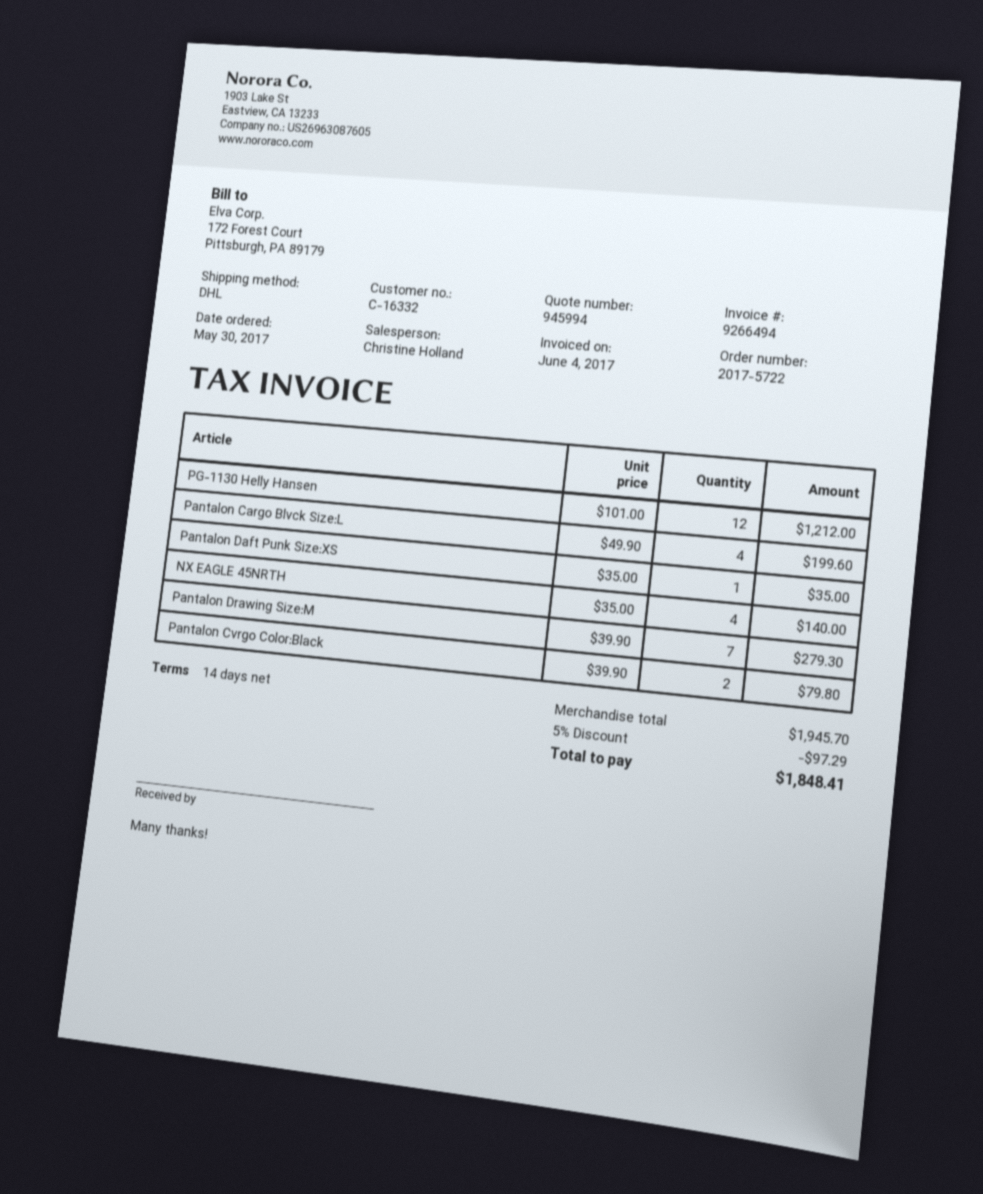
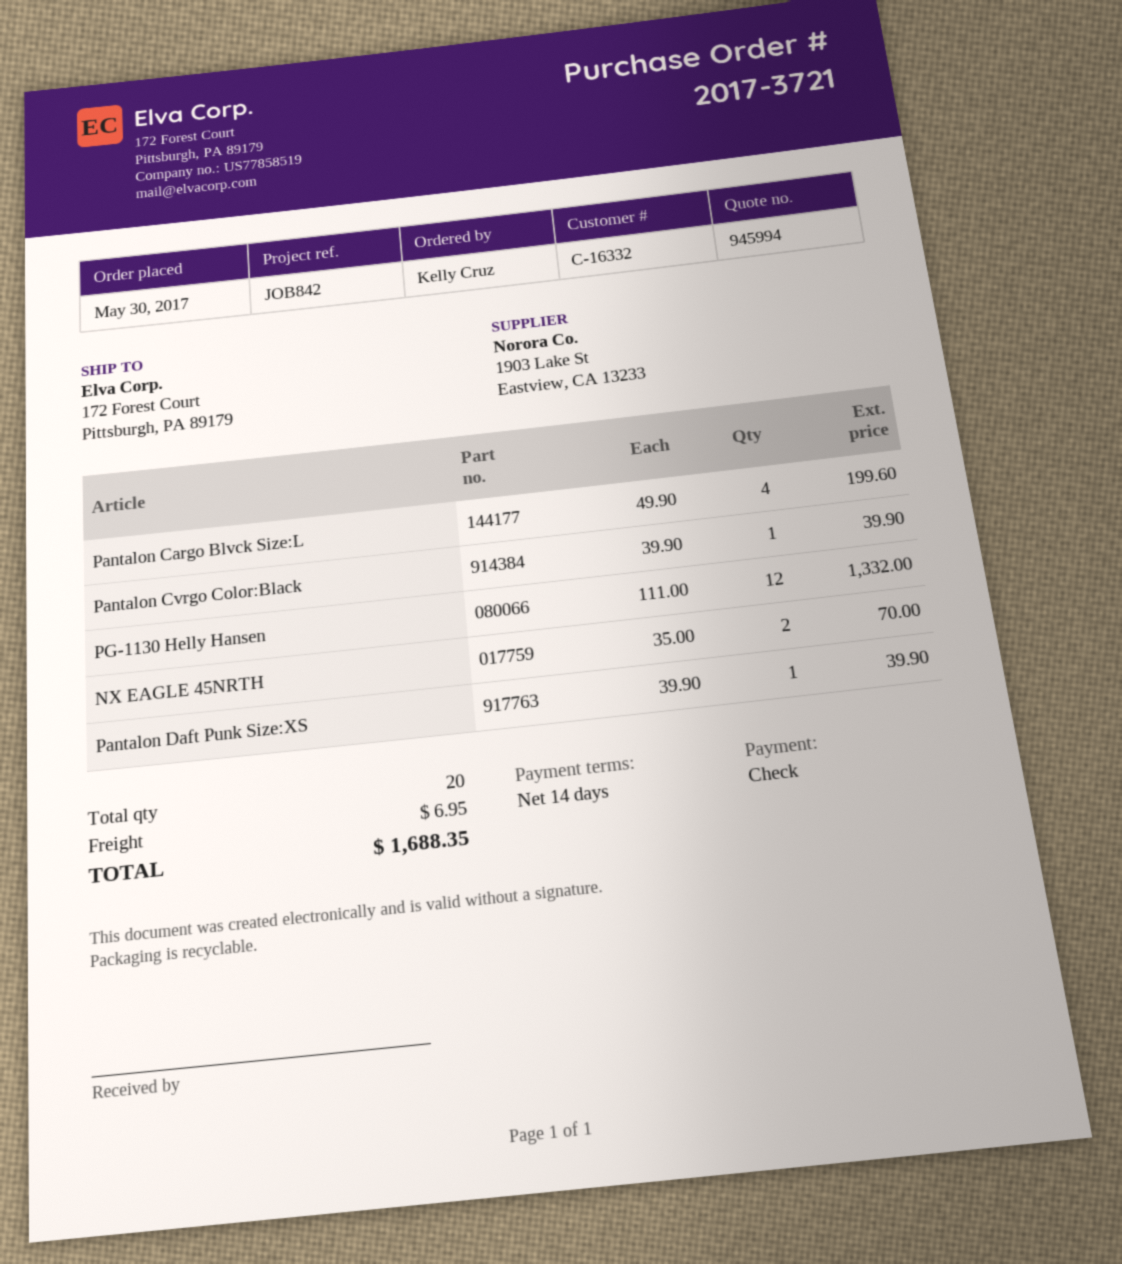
order number: 2017-5722 -> 2017-3721
PG-1130 Helly Hansen: 12 x 101.00 = 1212.00 -> 12 x 111.00 = 1332.00
Pantalon Daft Punk Size:XS: 1 x 35.00 = 35.00 -> 1 x 39.90 = 39.90
NX EAGLE 45NRTH: 4 x 35.00 = 140.00 -> 2 x 35.00 = 70.00
Pantalon Drawing Size:M: 7 x 39.90 = 279.30 -> none
Pantalon Cvrgo Color:Black: 2 x 39.90 = 79.80 -> 1 x 39.90 = 39.90
discount: 5% = 97.29 -> none
shipping: none -> 6.95
total: 1848.41 -> 1688.35

